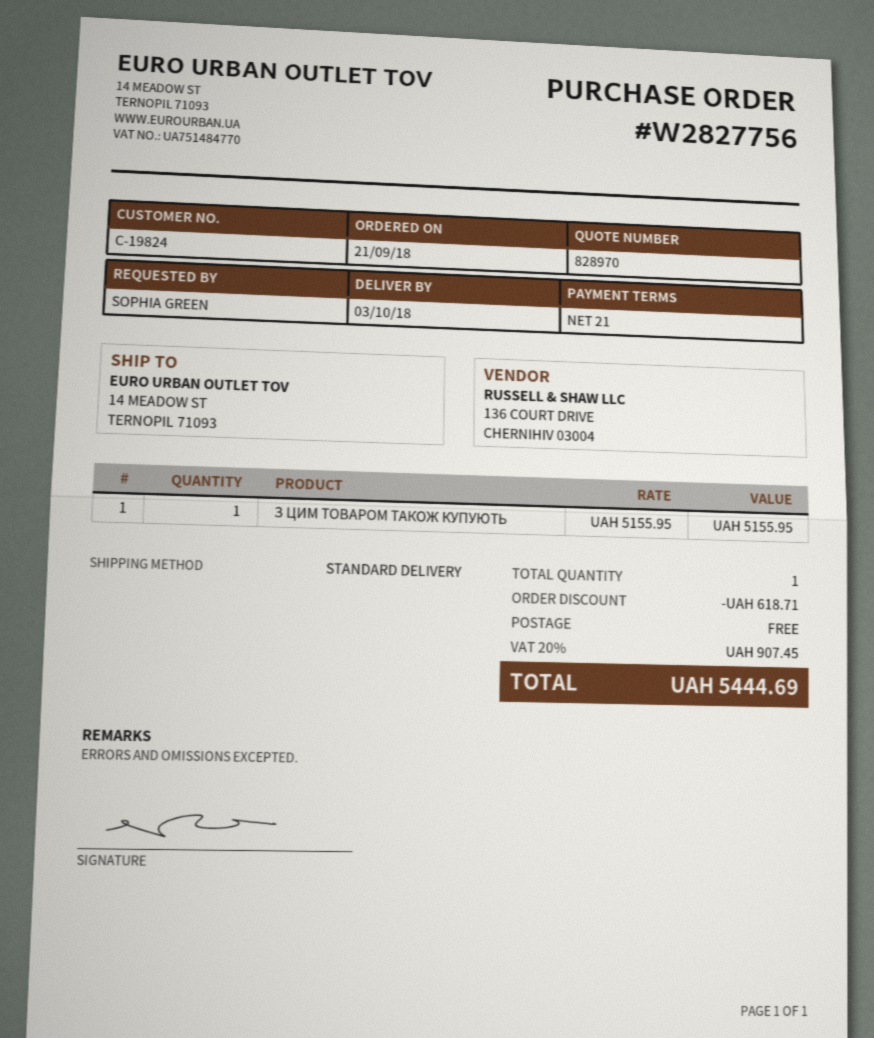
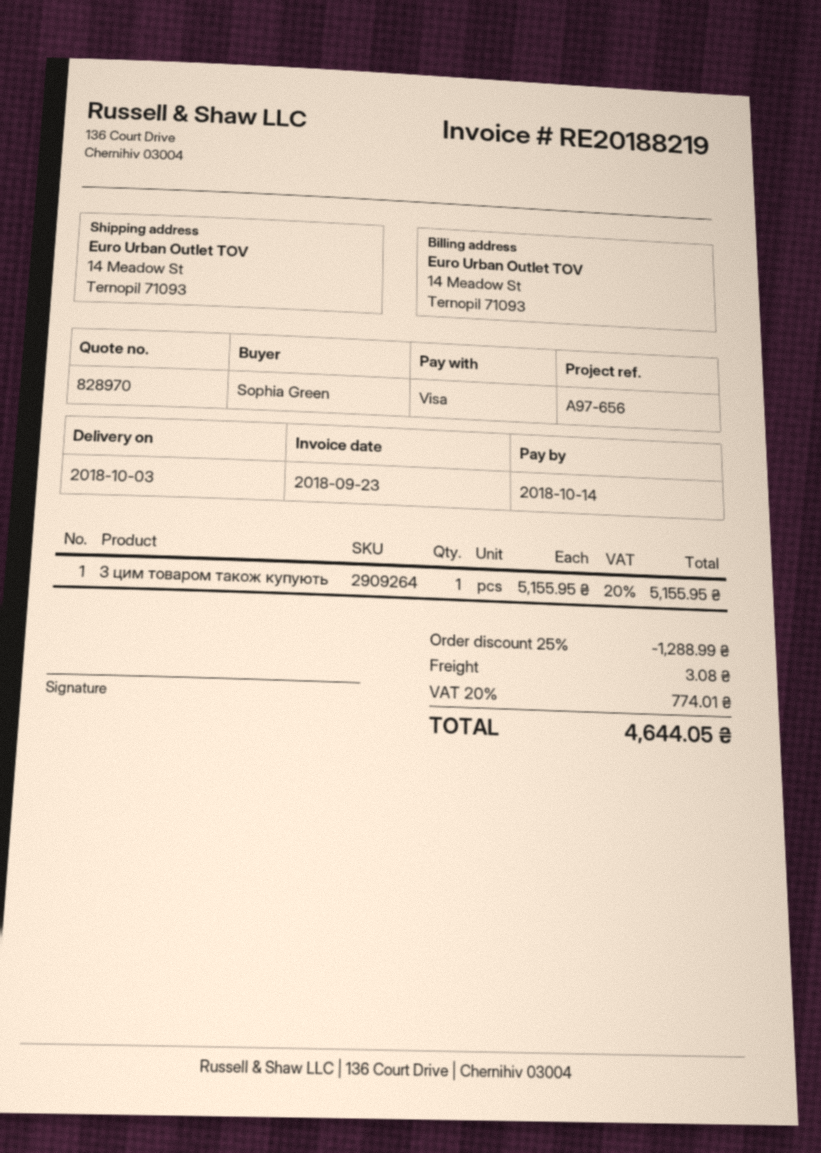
discount: 618.71 -> 1288.99
shipping: 0.00 -> 3.08
tax: 20% = 907.45 -> 20% = 774.01
total: 5444.69 -> 4644.05

